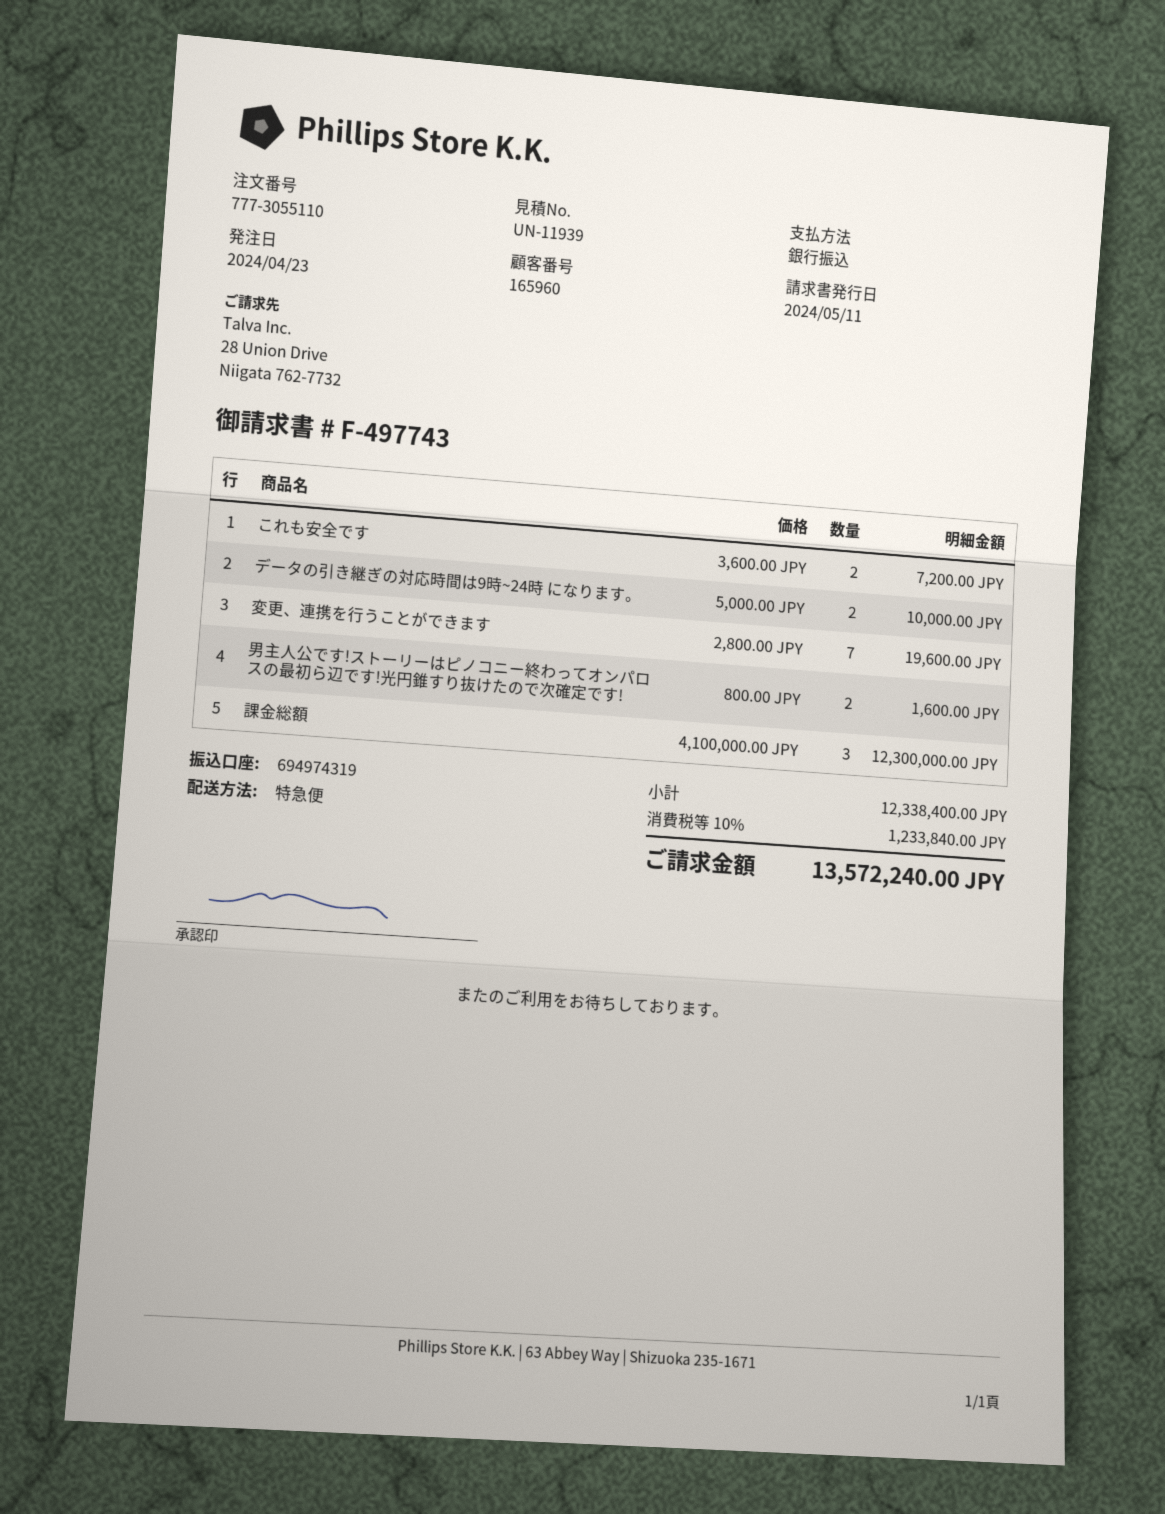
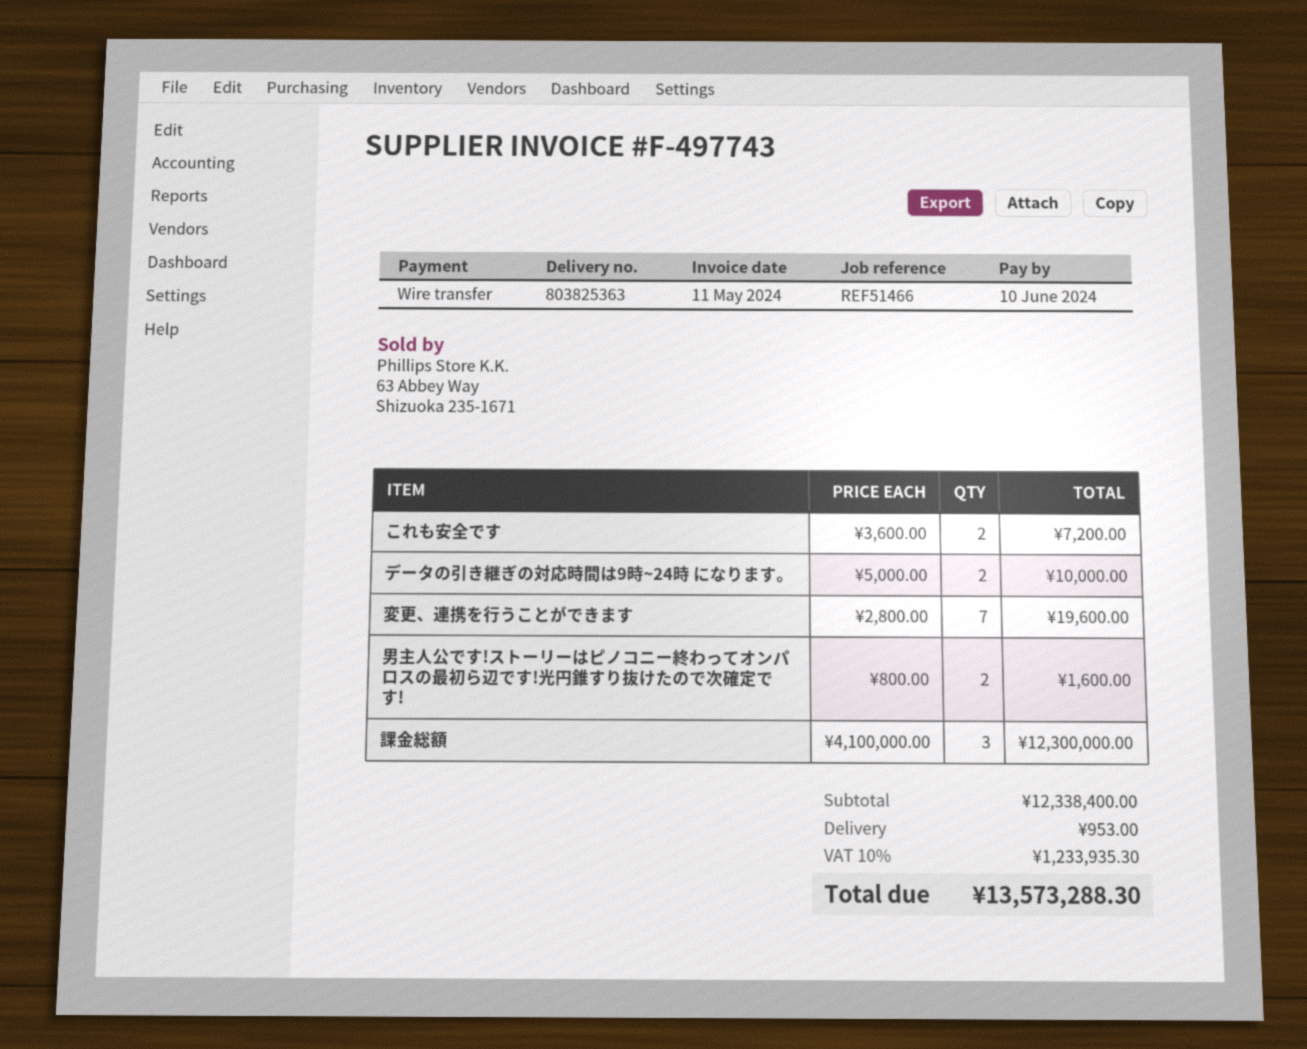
shipping: none -> 953.00
tax: 10% = 1233840.00 -> 10% = 1233935.30
total: 13572240.00 -> 13573288.30

